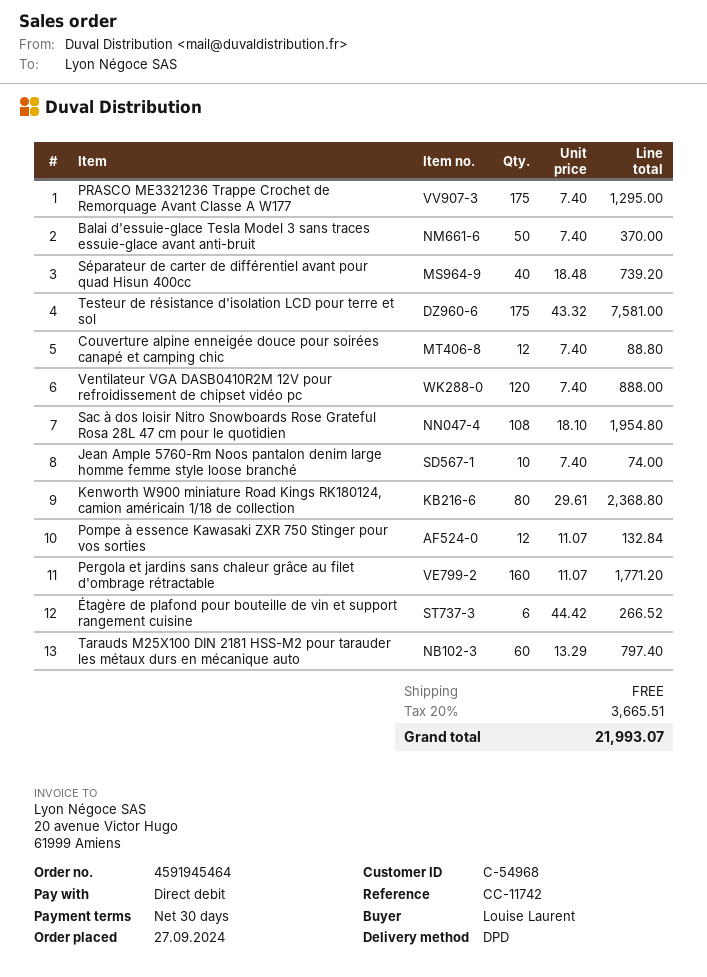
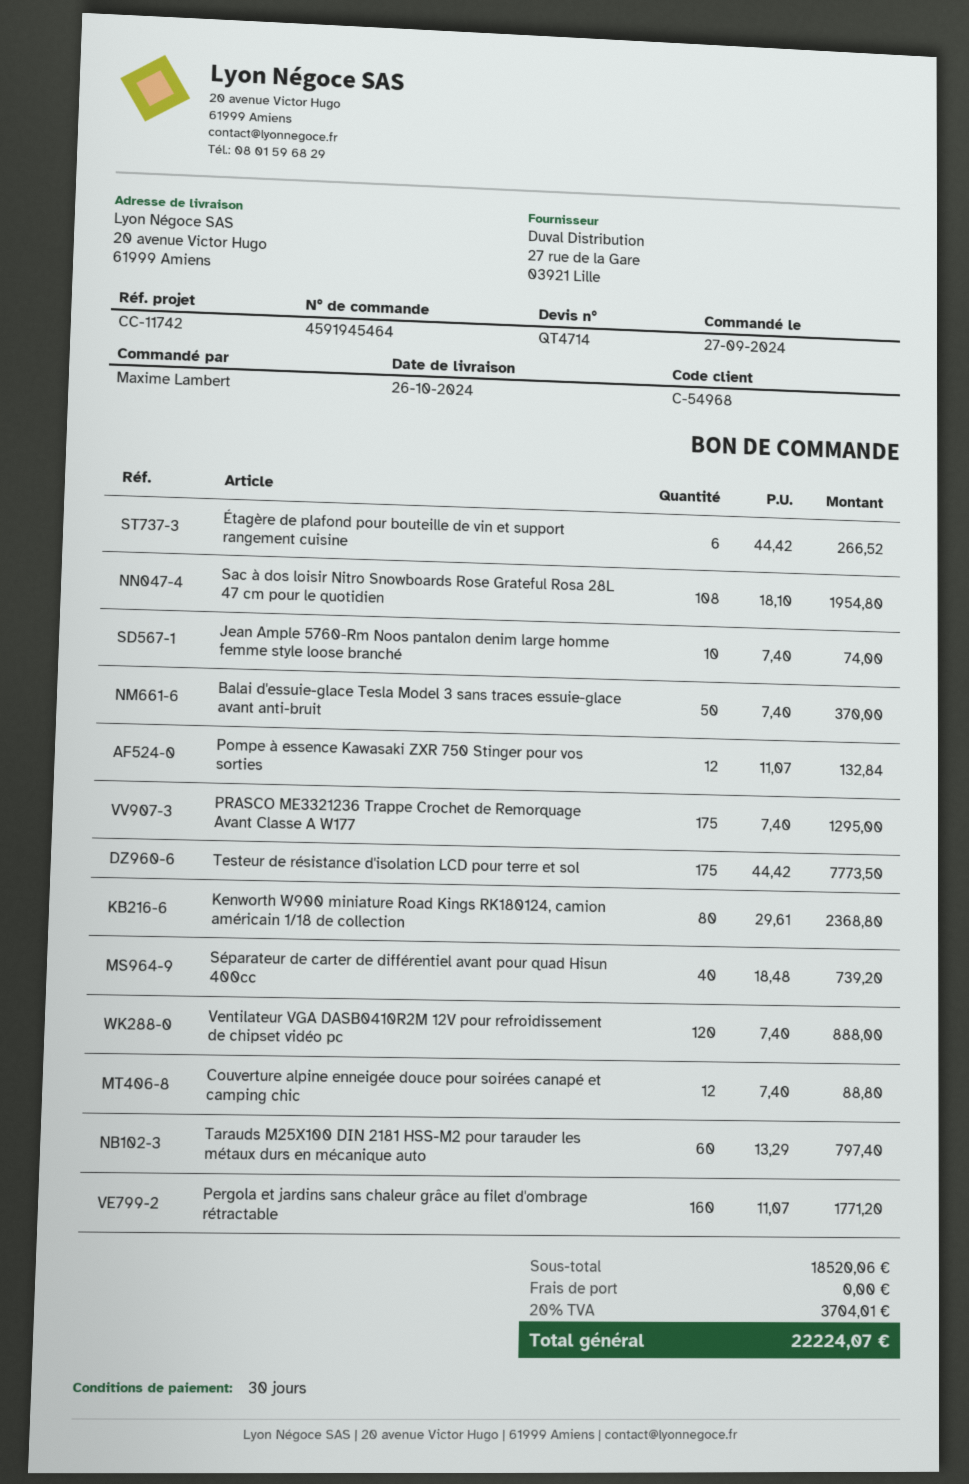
ordered by: Louise Laurent -> Maxime Lambert
Testeur de résistance d'isolation LCD pour terre et sol: 175 x 43.32 = 7581.00 -> 175 x 44.42 = 7773.50
tax: 20% = 3665.51 -> 20% = 3704.01
total: 21993.07 -> 22224.07

